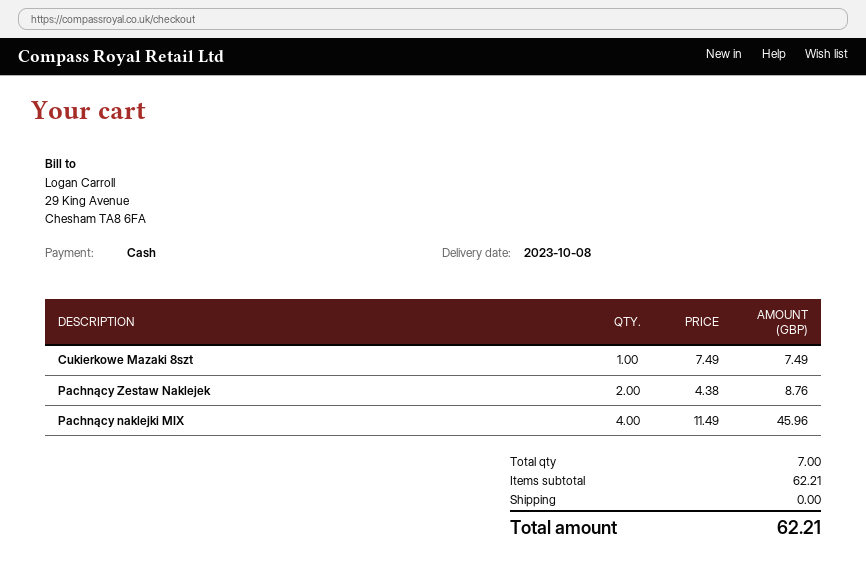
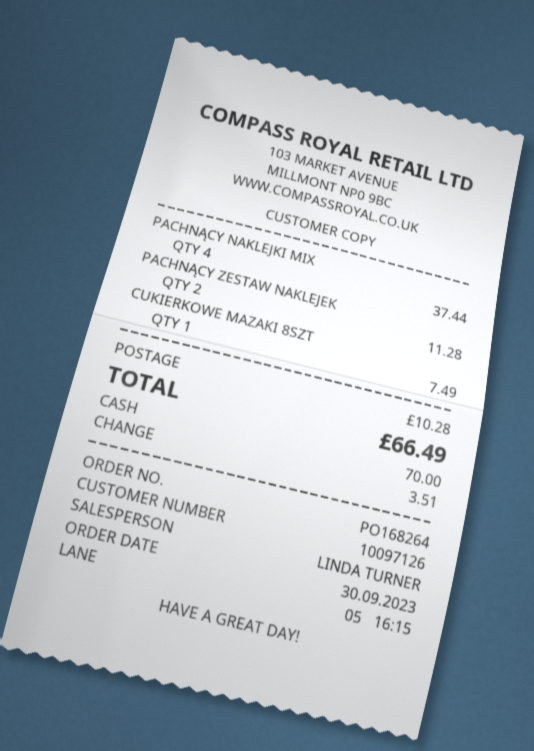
Pachnący Zestaw Naklejek: 2 for 8.76 -> 2 for 11.28
Pachnący naklejki MIX: 4 for 45.96 -> 4 for 37.44
shipping: 0.00 -> 10.28
total: 62.21 -> 66.49

